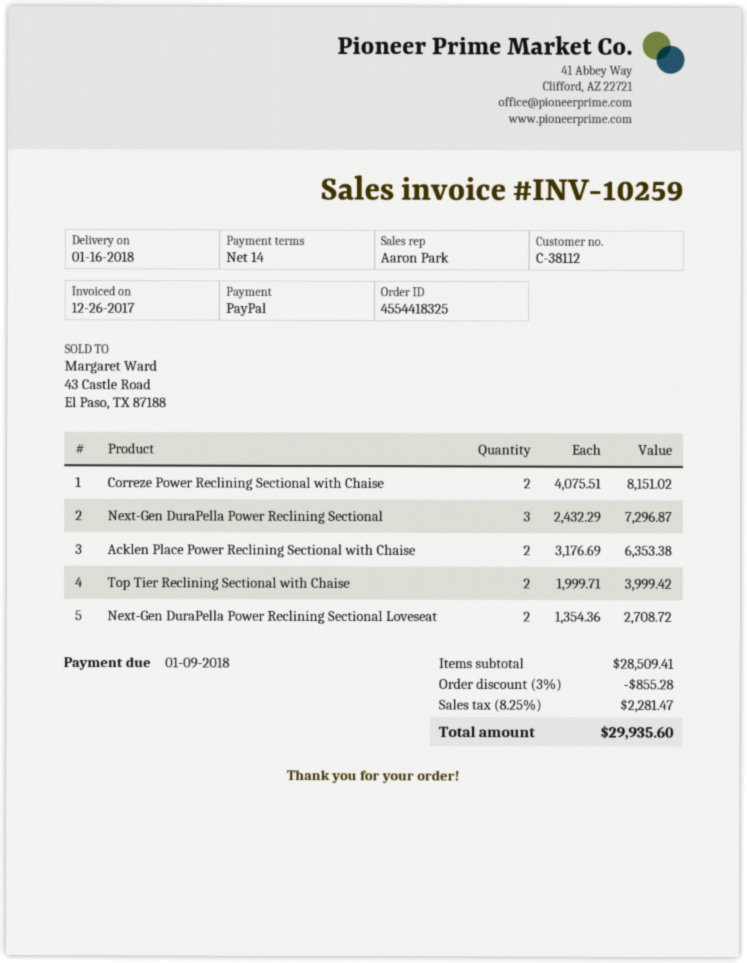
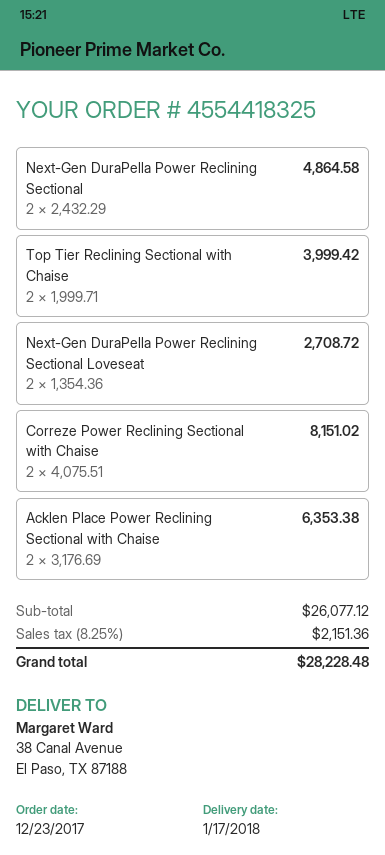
delivery date: 2018-01-16 -> 2018-01-17
Next-Gen DuraPella Power Reclining Sectional: 3 x 2432.29 = 7296.87 -> 2 x 2432.29 = 4864.58
subtotal: 28509.41 -> 26077.12
discount: 3% = 855.28 -> none
tax: 8.25% = 2281.47 -> 8.25% = 2151.36
total: 29935.60 -> 28228.48

